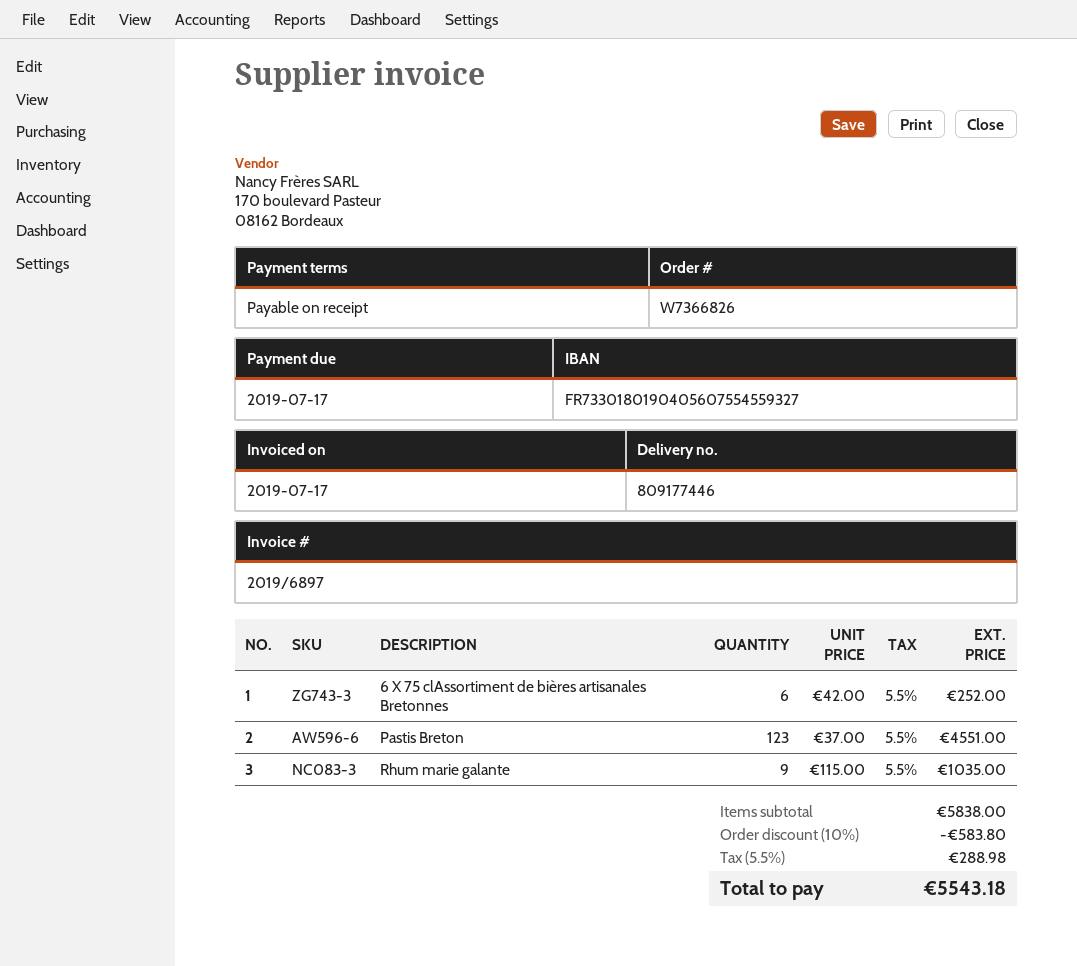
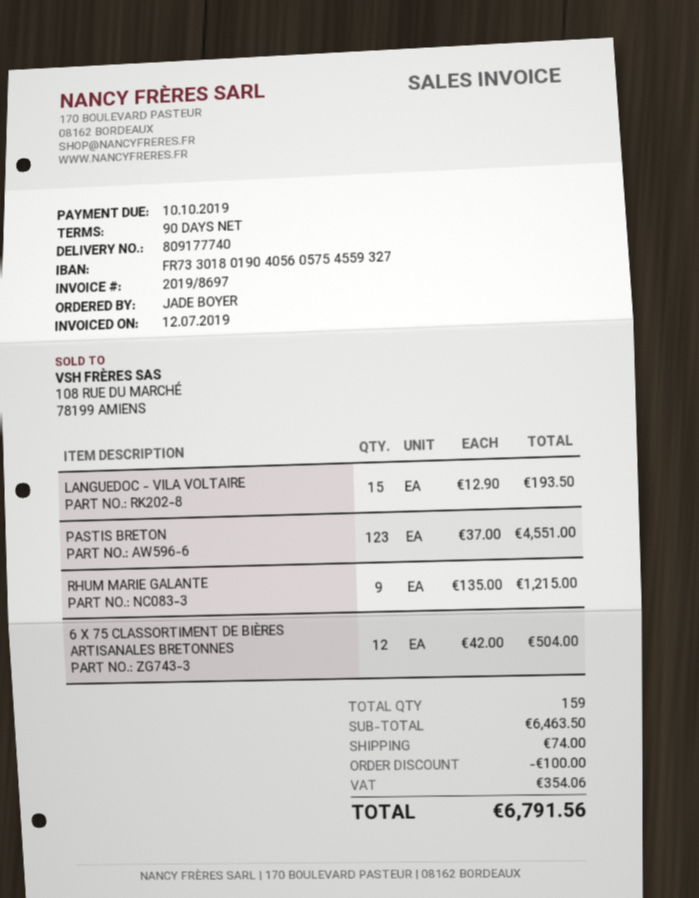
delivery note number: 809177446 -> 809177740
invoice number: 2019/6897 -> 2019/8697
invoice date: 2019-07-17 -> 2019-07-12
payment terms: on receipt -> 90 days
due date: 2019-07-17 -> 2019-10-10
bank account: FR7330180190405607554559327 -> FR7330180190405605754559327
6 X 75 clAssortiment de bières artisanales Bretonnes: 6 x 42.00 = 252.00 -> 12 x 42.00 = 504.00
Rhum marie galante: 9 x 115.00 = 1035.00 -> 9 x 135.00 = 1215.00
LANGUEDOC - VILA VOLTAIRE: none -> 15 x 12.90 = 193.50
subtotal: 5838.00 -> 6463.50
discount: 583.80 -> 100.00
shipping: none -> 74.00
tax: 288.98 -> 354.06
total: 5543.18 -> 6791.56

